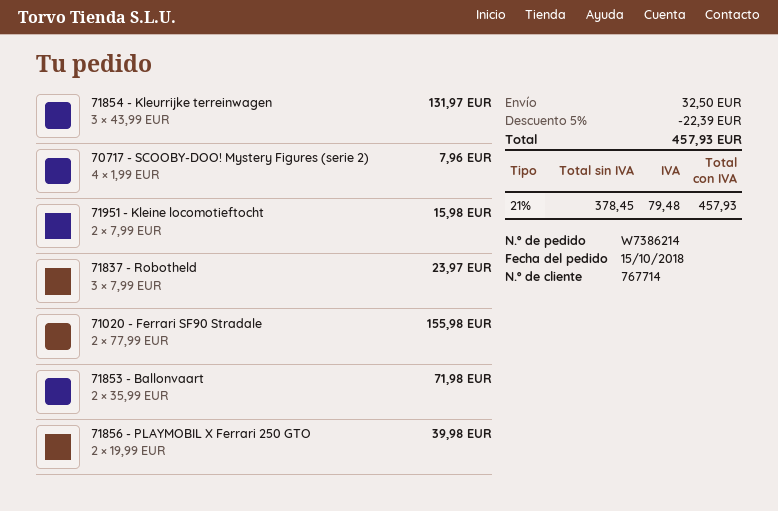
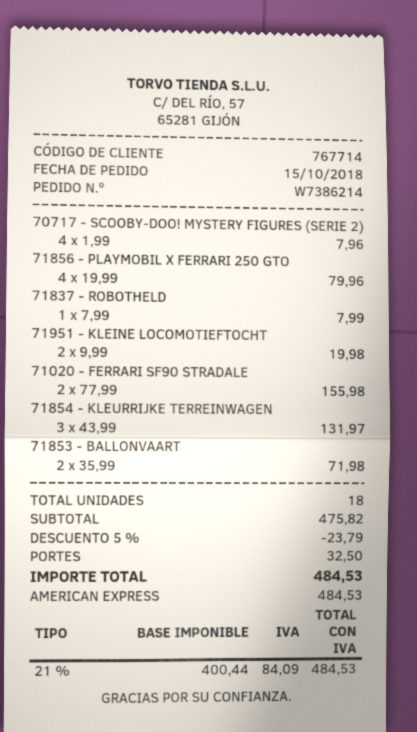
71951 - Kleine locomotieftocht: 2 x 7.99 = 15.98 -> 2 x 9.99 = 19.98
71837 - Robotheld: 3 x 7.99 = 23.97 -> 1 x 7.99 = 7.99
71856 - PLAYMOBIL X Ferrari 250 GTO: 2 x 19.99 = 39.98 -> 4 x 19.99 = 79.96
discount: 5% = 22.39 -> 5% = 23.79
net: 378.45 -> 400.44
tax: 21% = 79.48 -> 21% = 84.09
total: 457.93 -> 484.53

